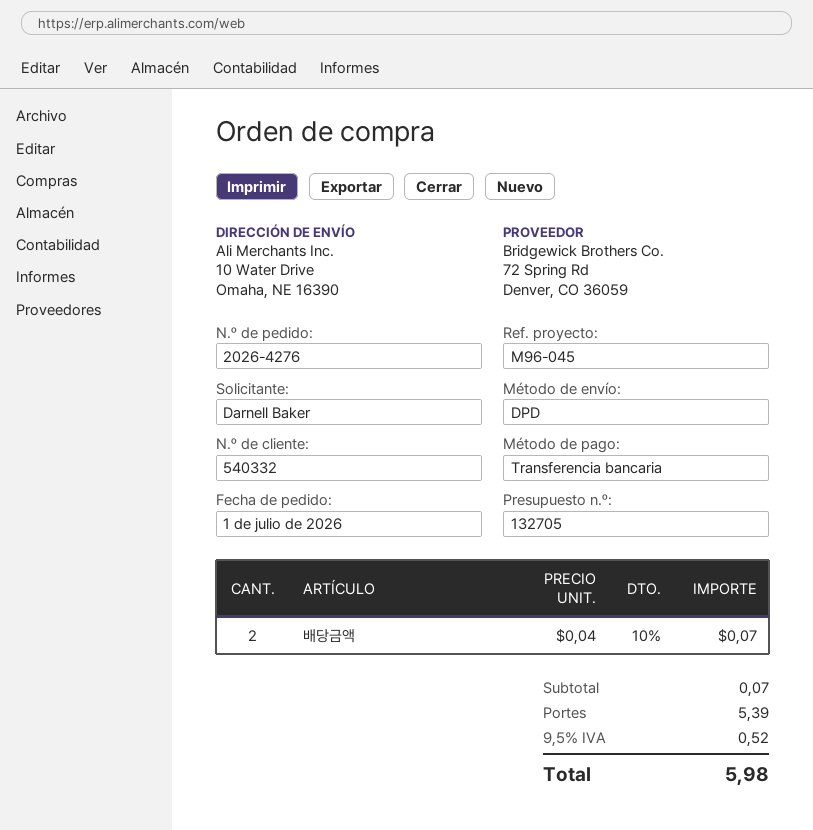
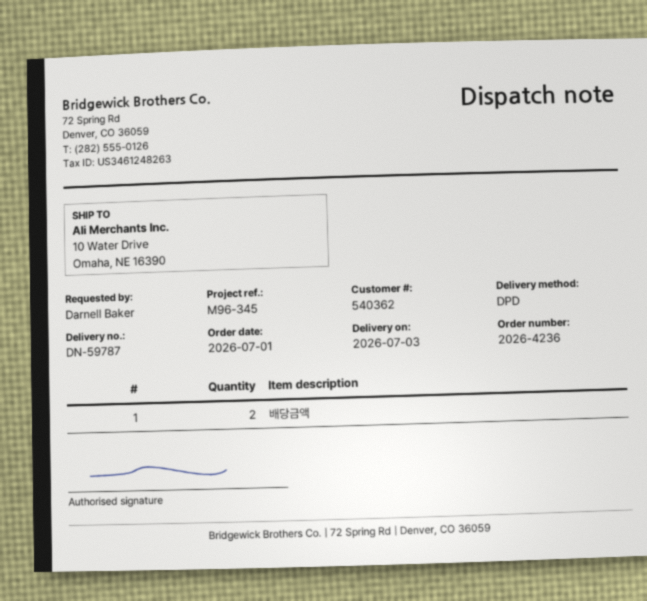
order number: 2026-4276 -> 2026-4236
customer number: 540332 -> 540362
reference: M96-045 -> M96-345

